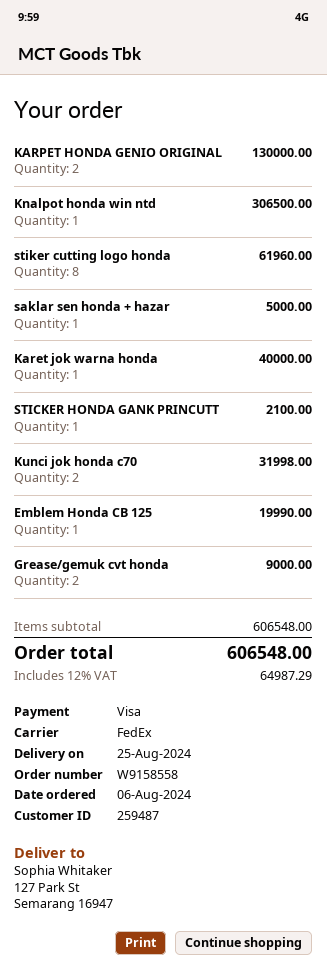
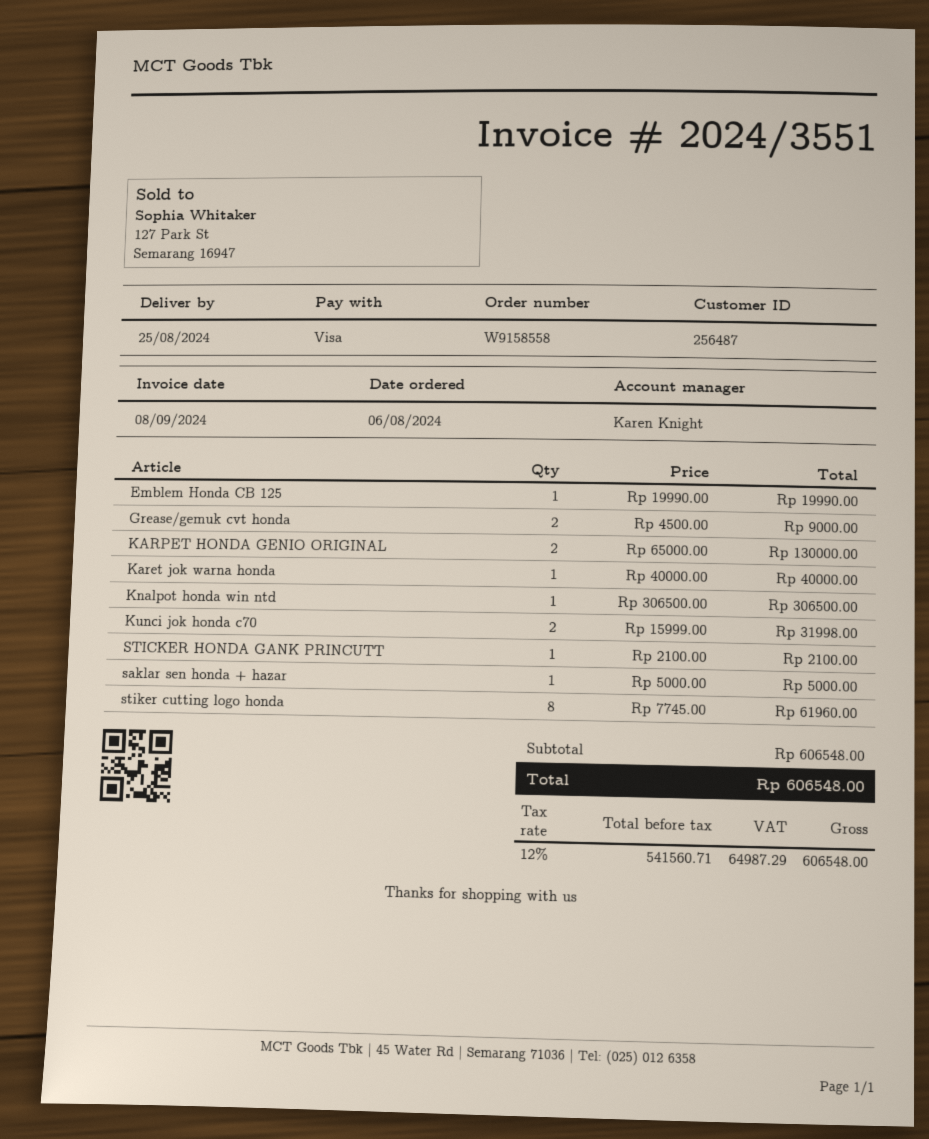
customer number: 259487 -> 256487

